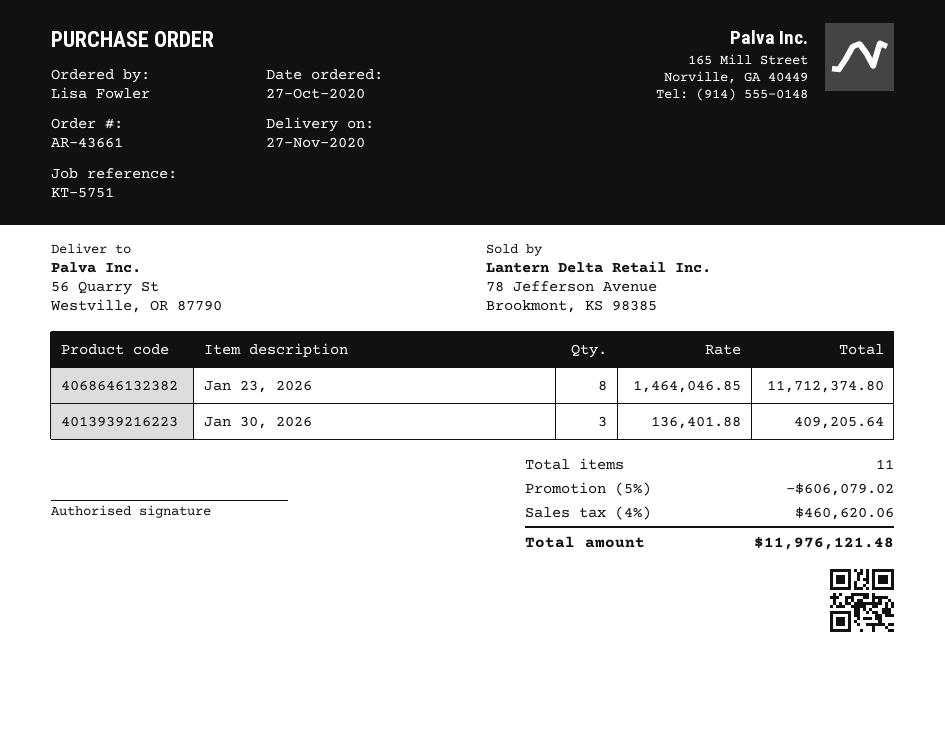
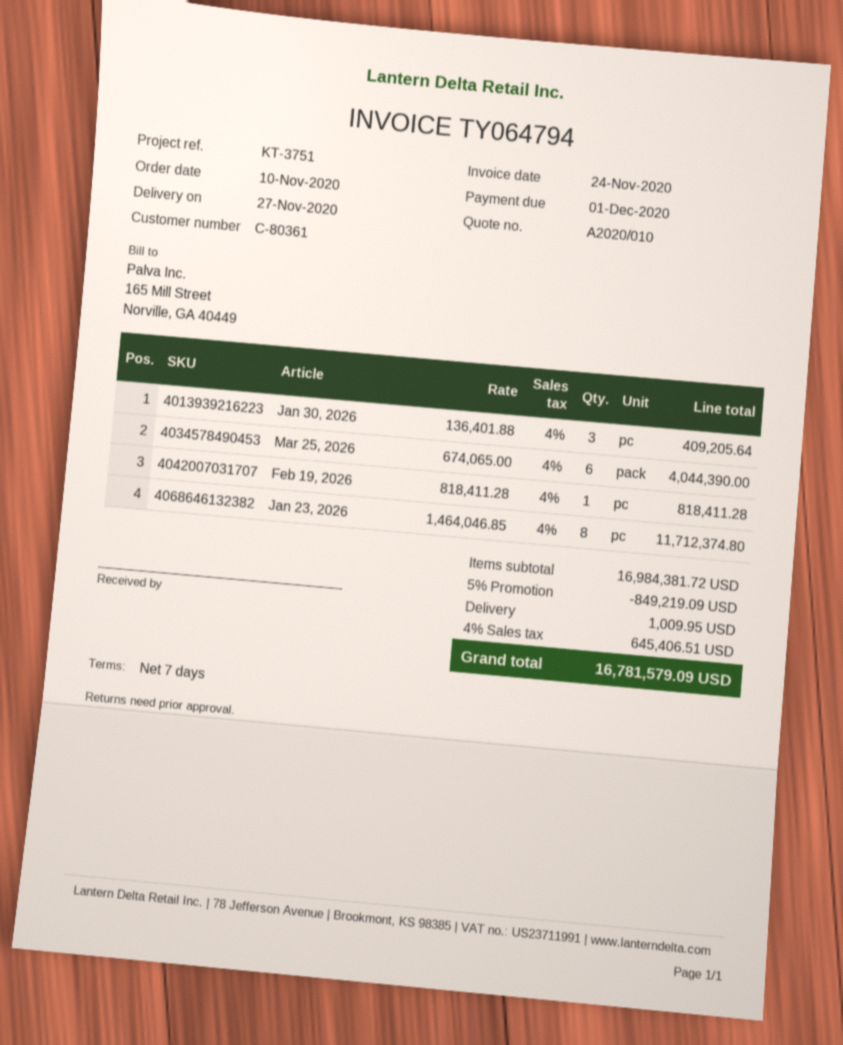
order date: 2020-10-27 -> 2020-11-10
reference: KT-5751 -> KT-3751
Mar 25, 2026: none -> 6 x 674065.00 = 4044390.00
Feb 19, 2026: none -> 1 x 818411.28 = 818411.28
discount: 5% = 606079.02 -> 5% = 849219.09
shipping: none -> 1009.95
tax: 4% = 460620.06 -> 4% = 645406.51
total: 11976121.48 -> 16781579.09

